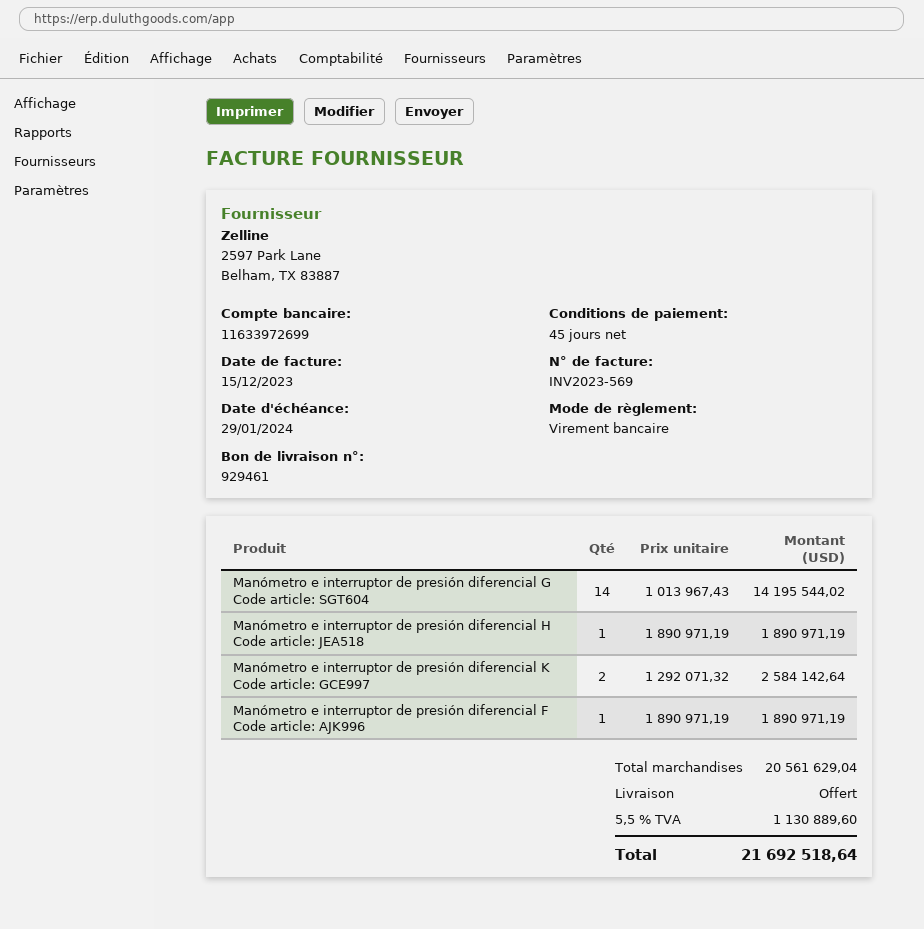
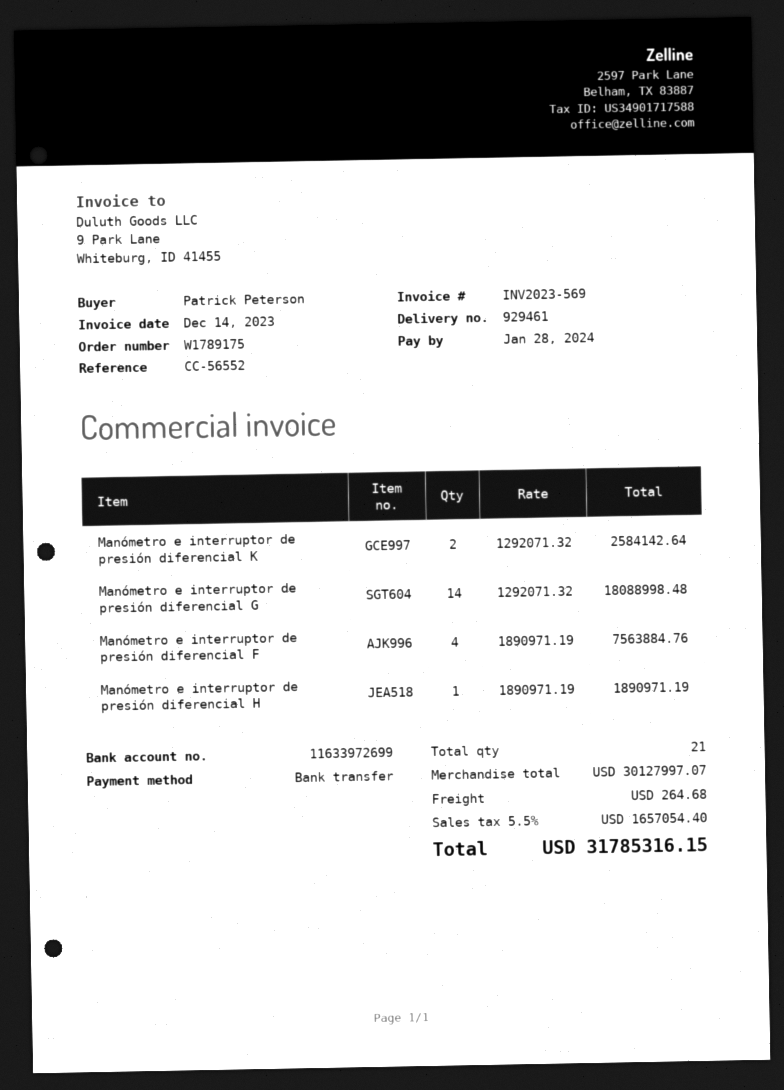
invoice date: 2023-12-15 -> 2023-12-14
due date: 2024-01-29 -> 2024-01-28
Manómetro e interruptor de presión diferencial G: 14 x 1013967.43 = 14195544.02 -> 14 x 1292071.32 = 18088998.48
Manómetro e interruptor de presión diferencial F: 1 x 1890971.19 = 1890971.19 -> 4 x 1890971.19 = 7563884.76
subtotal: 20561629.04 -> 30127997.07
shipping: 0.00 -> 264.68
tax: 5.5% = 1130889.60 -> 5.5% = 1657054.40
total: 21692518.64 -> 31785316.15

